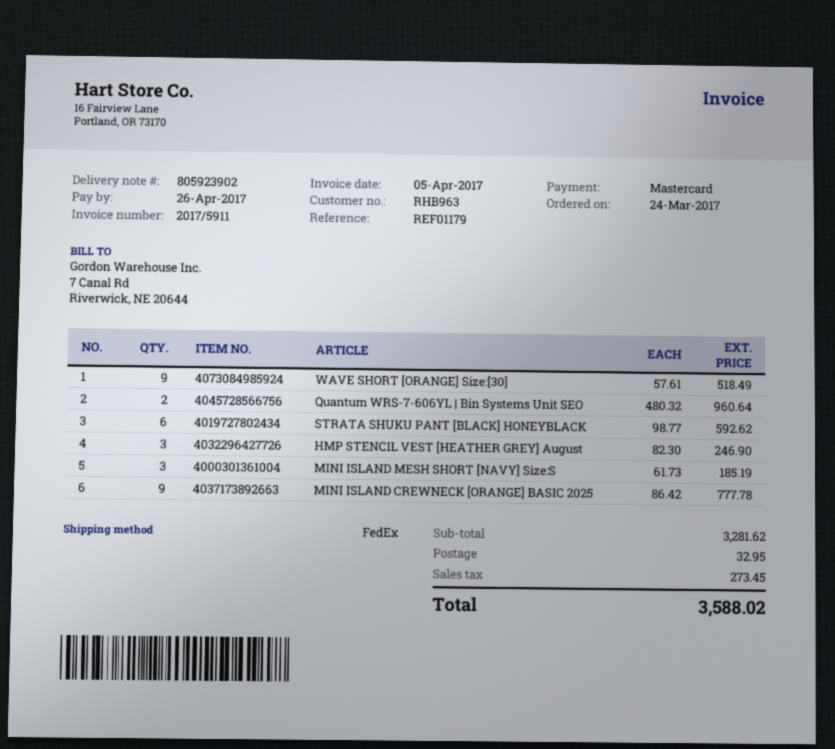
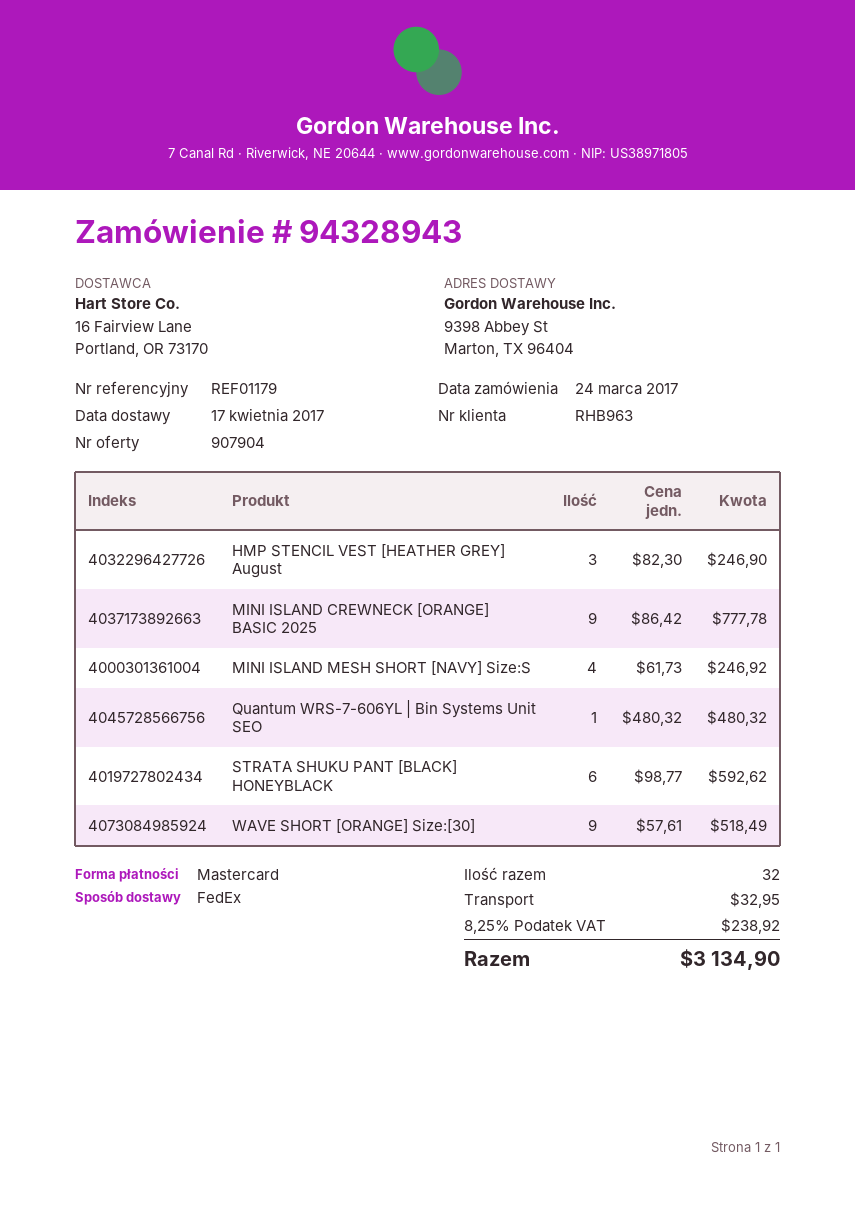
Quantum WRS-7-606YL | Bin Systems Unit SEO: 2 x 480.32 = 960.64 -> 1 x 480.32 = 480.32
MINI ISLAND MESH SHORT [NAVY] Size:S: 3 x 61.73 = 185.19 -> 4 x 61.73 = 246.92
tax: 273.45 -> 238.92
total: 3588.02 -> 3134.90

